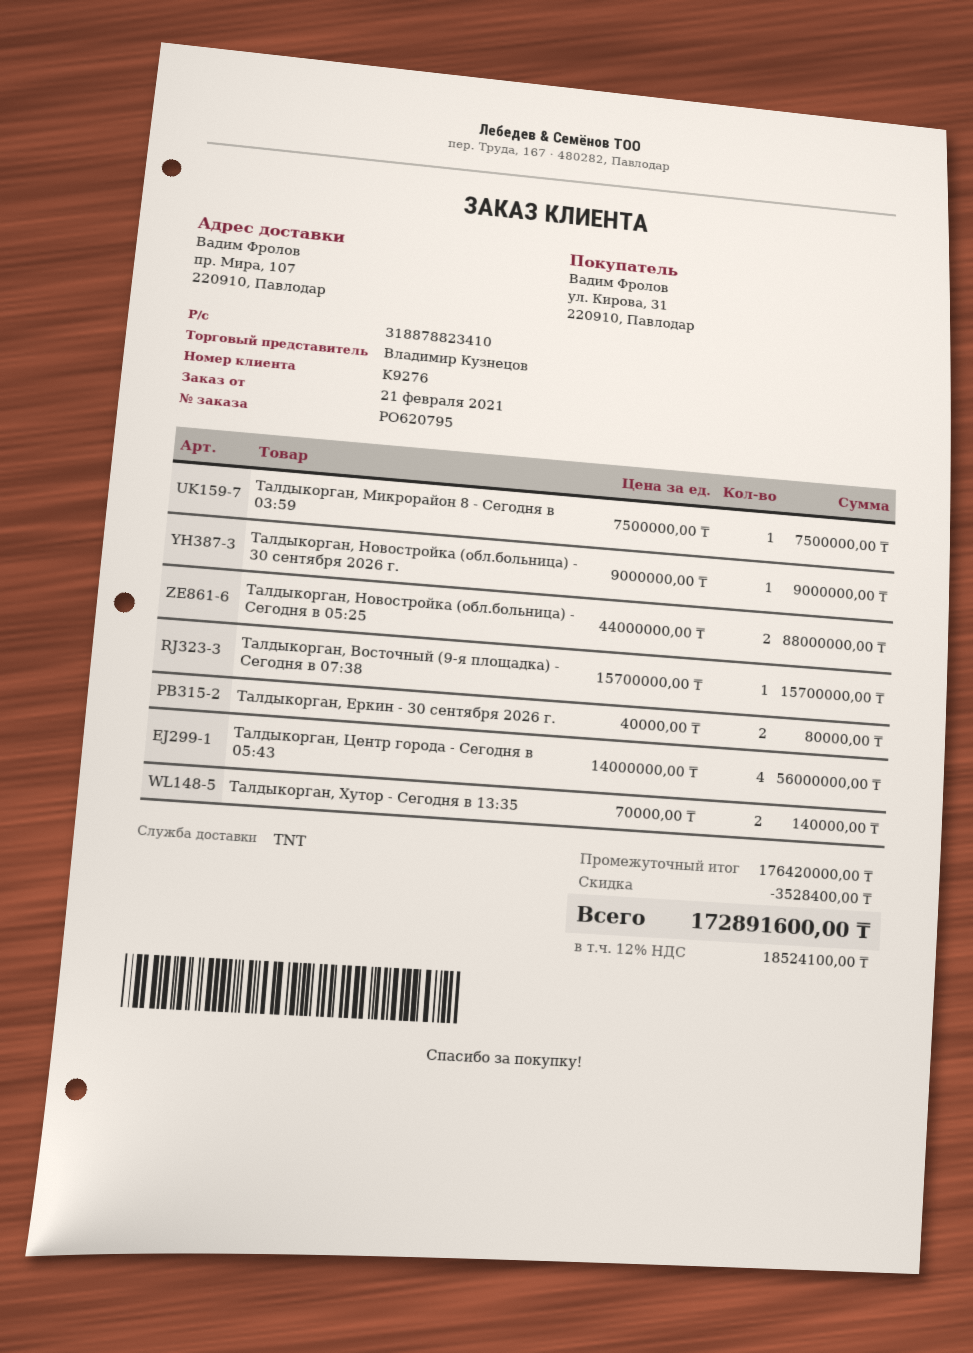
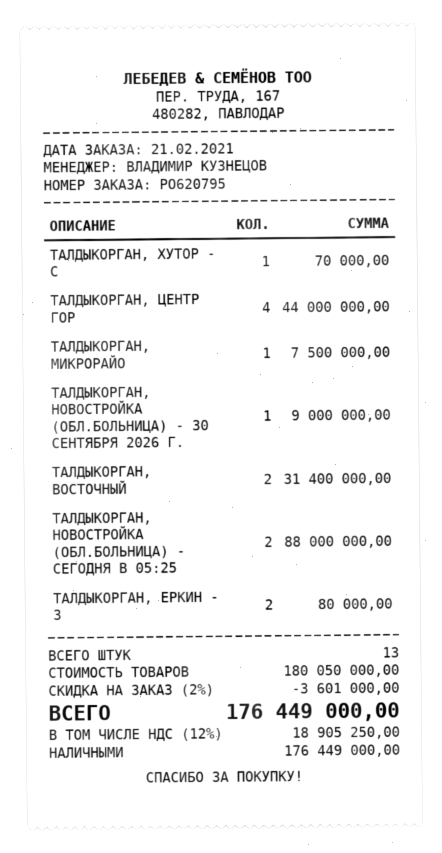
Талдыкорган, Восточный (9-я площадка) - Сегодня в 07:38: 1 for 15700000.00 -> 2 for 31400000.00
Талдыкорган, Центр города - Сегодня в 05:43: 4 for 56000000.00 -> 4 for 44000000.00
Талдыкорган, Хутор - Сегодня в 13:35: 2 for 140000.00 -> 1 for 70000.00
subtotal: 176420000.00 -> 180050000.00
discount: 3528400.00 -> 3601000.00
tax: 12% = 18524100.00 -> 12% = 18905250.00
total: 172891600.00 -> 176449000.00

